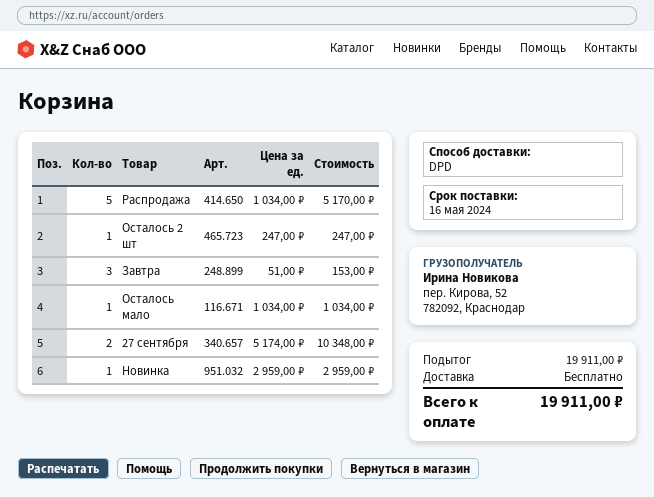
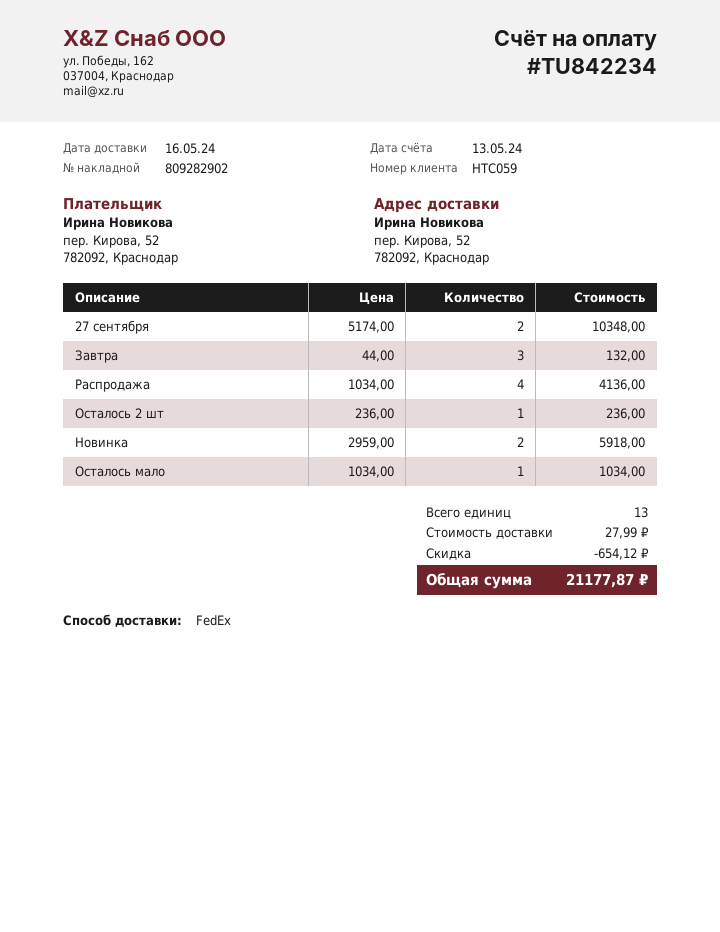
shipping method: DPD -> FedEx
Распродажа: 5 x 1034.00 = 5170.00 -> 4 x 1034.00 = 4136.00
Осталось 2 шт: 1 x 247.00 = 247.00 -> 1 x 236.00 = 236.00
Завтра: 3 x 51.00 = 153.00 -> 3 x 44.00 = 132.00
Новинка: 1 x 2959.00 = 2959.00 -> 2 x 2959.00 = 5918.00
discount: none -> 654.12
shipping: 0.00 -> 27.99
total: 19911.00 -> 21177.87

